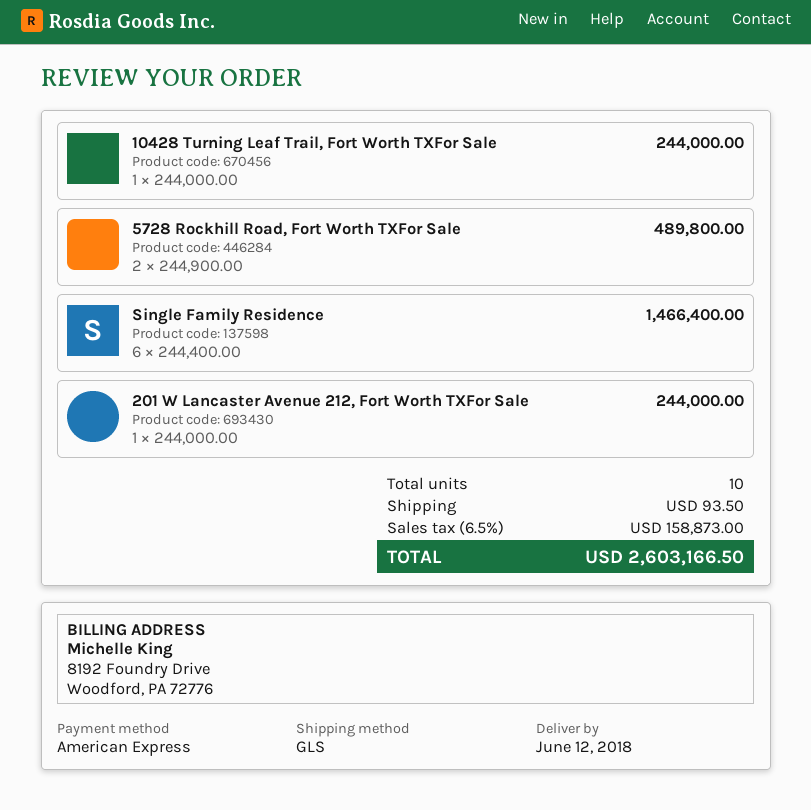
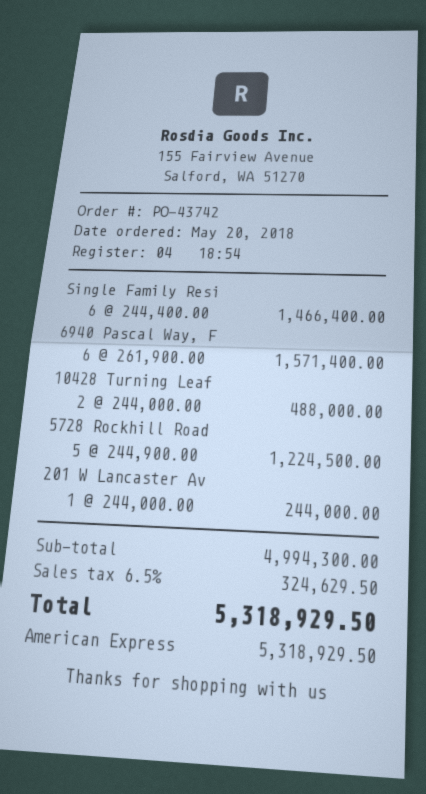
10428 Turning Leaf Trail, Fort Worth TXFor Sale: 1 x 244000.00 = 244000.00 -> 2 x 244000.00 = 488000.00
5728 Rockhill Road, Fort Worth TXFor Sale: 2 x 244900.00 = 489800.00 -> 5 x 244900.00 = 1224500.00
6940 Pascal Way, F: none -> 6 x 261900.00 = 1571400.00
shipping: 93.50 -> none
tax: 6.5% = 158873.00 -> 6.5% = 324629.50
total: 2603166.50 -> 5318929.50

